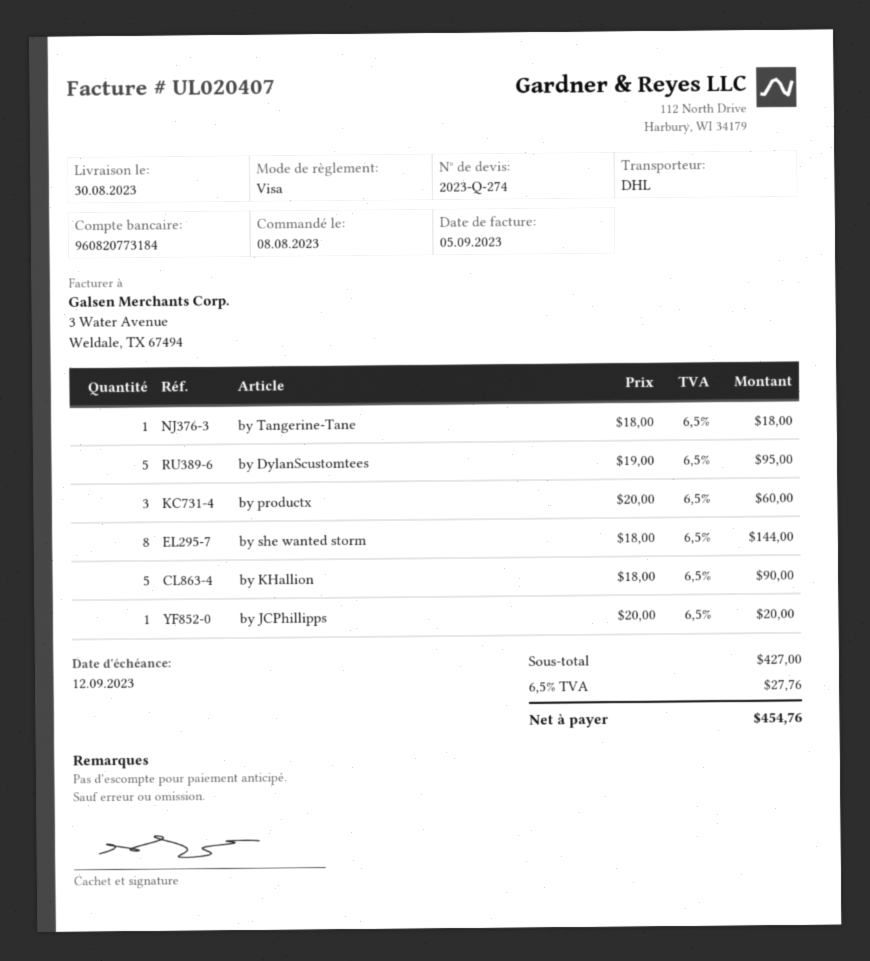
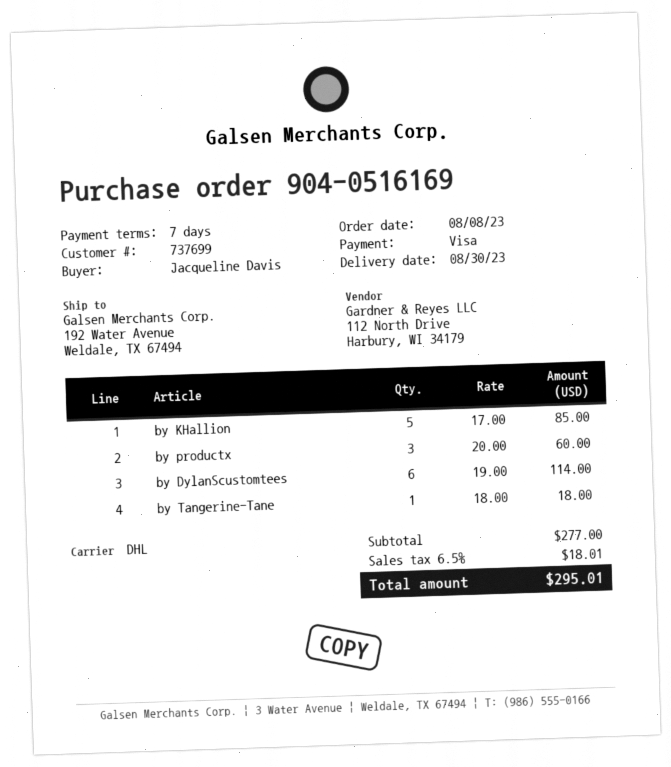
by DylanScustomtees: 5 x 19.00 = 95.00 -> 6 x 19.00 = 114.00
by she wanted storm: 8 x 18.00 = 144.00 -> none
by KHallion: 5 x 18.00 = 90.00 -> 5 x 17.00 = 85.00
by JCPhillipps: 1 x 20.00 = 20.00 -> none
subtotal: 427.00 -> 277.00
tax: 6.5% = 27.76 -> 6.5% = 18.01
total: 454.76 -> 295.01

